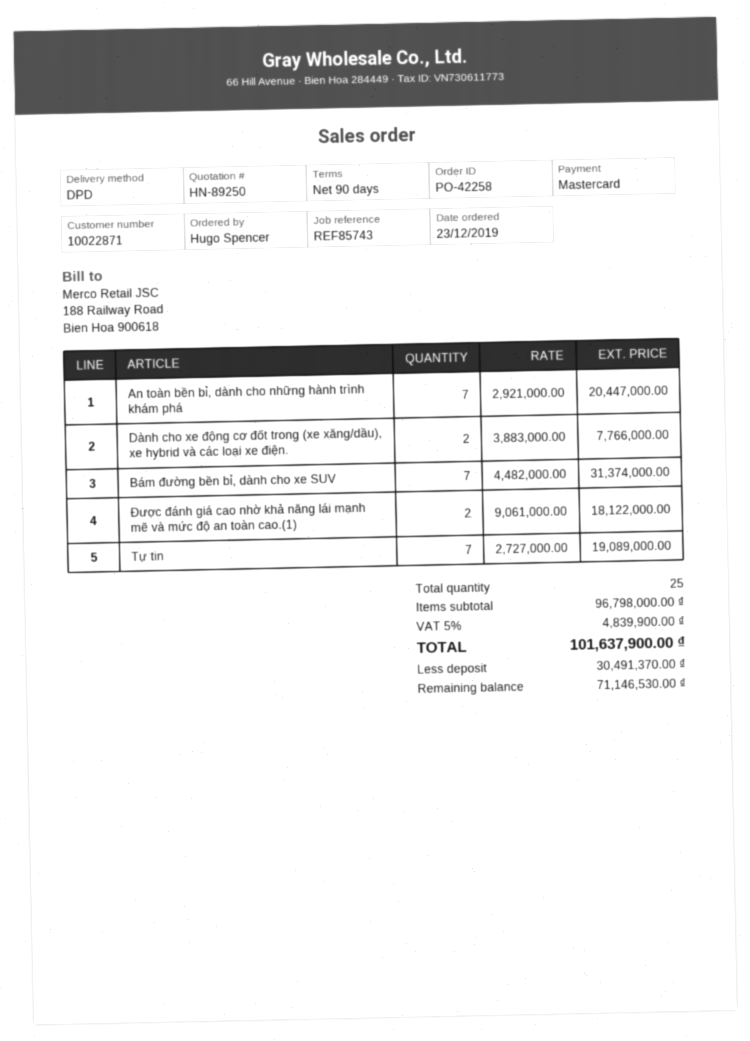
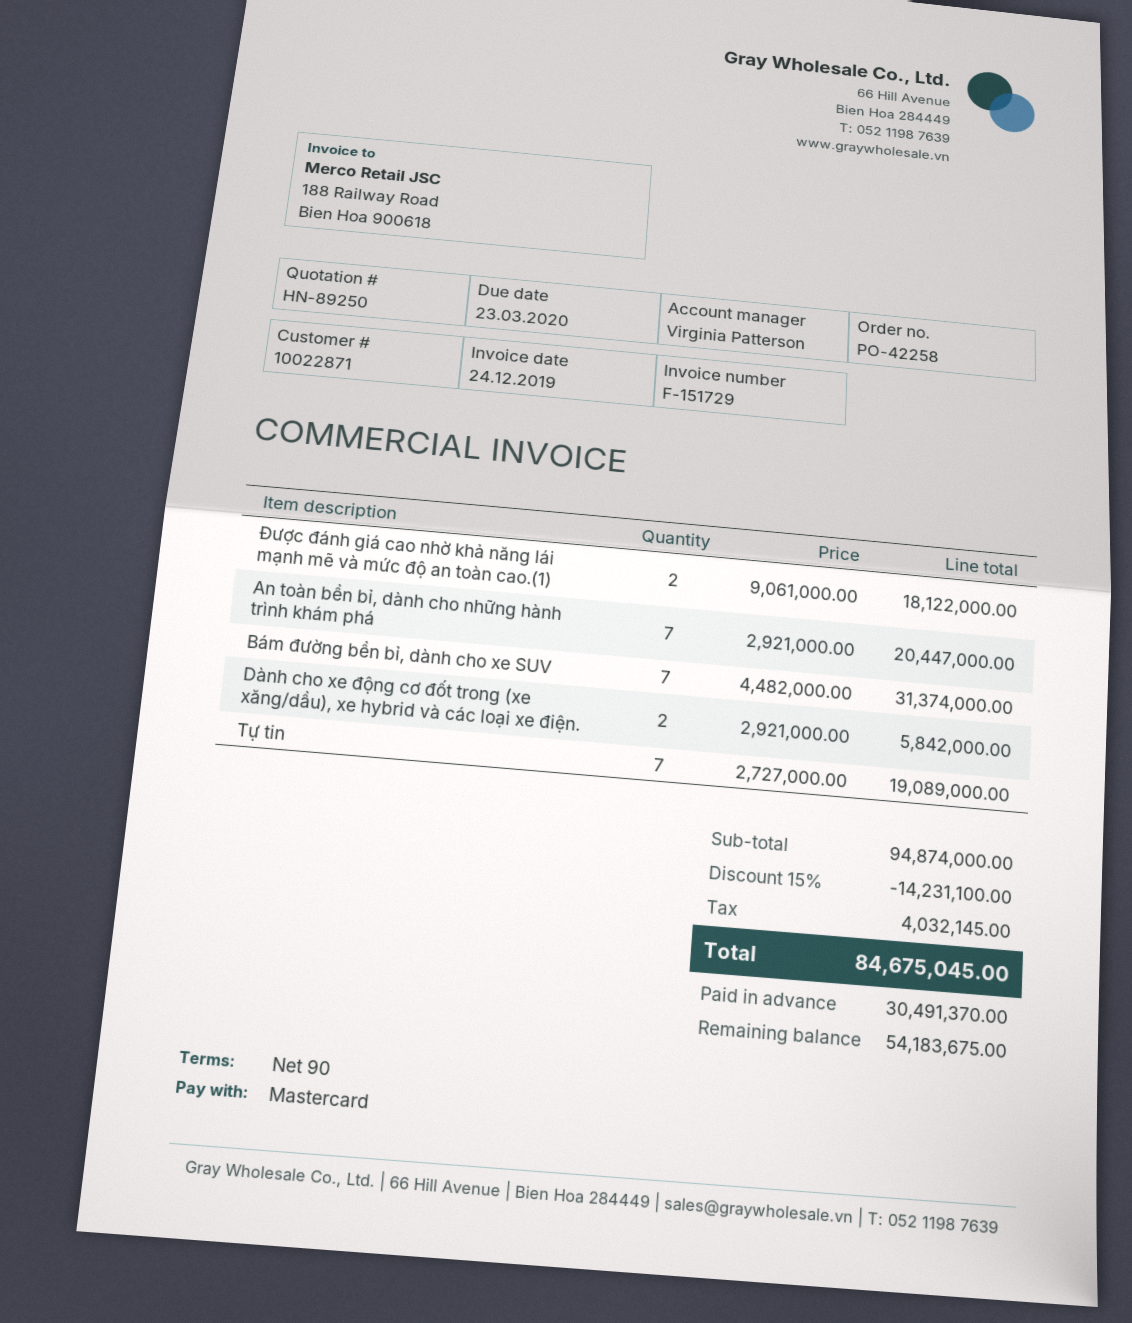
Dành cho xe động cơ đốt trong (xe xăng/dầu), xe hybrid và các loại xe điện.: 2 x 3883000.00 = 7766000.00 -> 2 x 2921000.00 = 5842000.00
subtotal: 96798000.00 -> 94874000.00
discount: none -> 15% = 14231100.00
tax: 4839900.00 -> 4032145.00
total: 101637900.00 -> 84675045.00
balance: 71146530.00 -> 54183675.00

